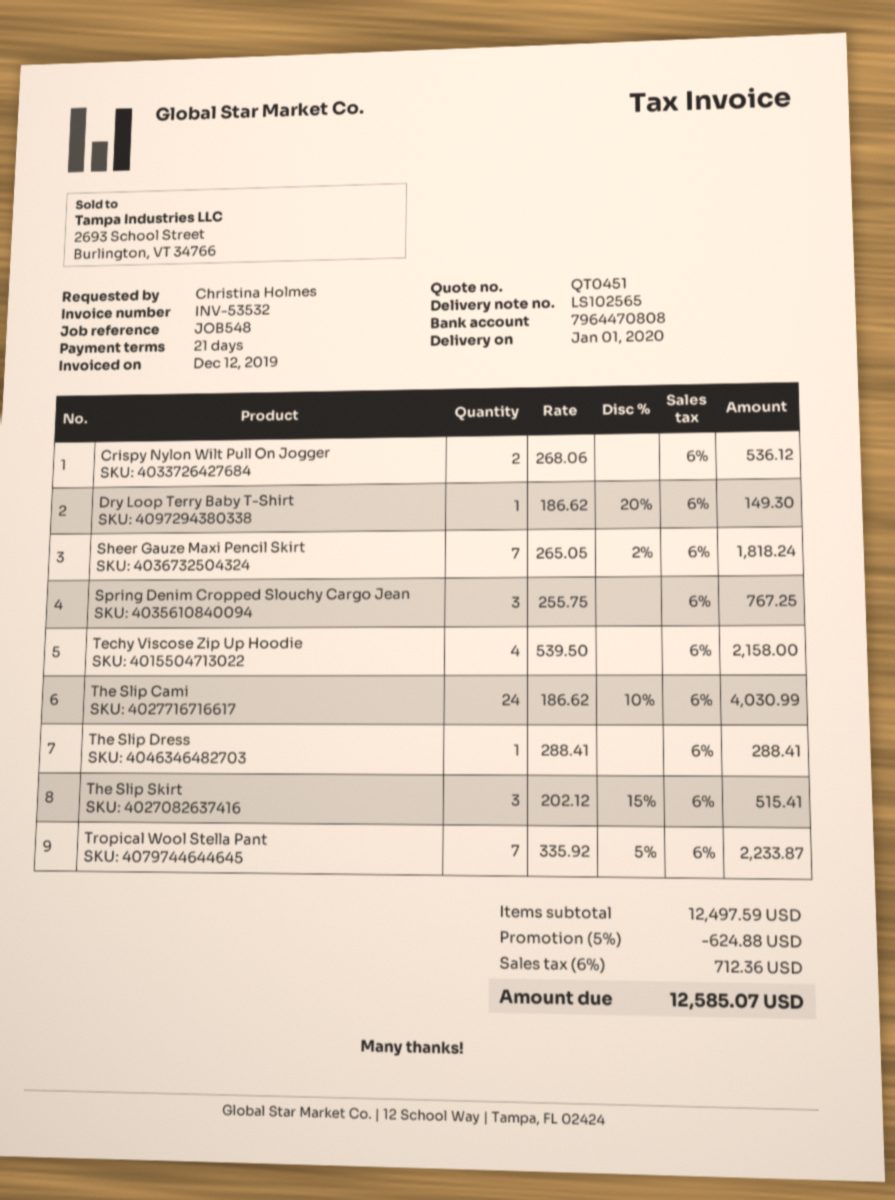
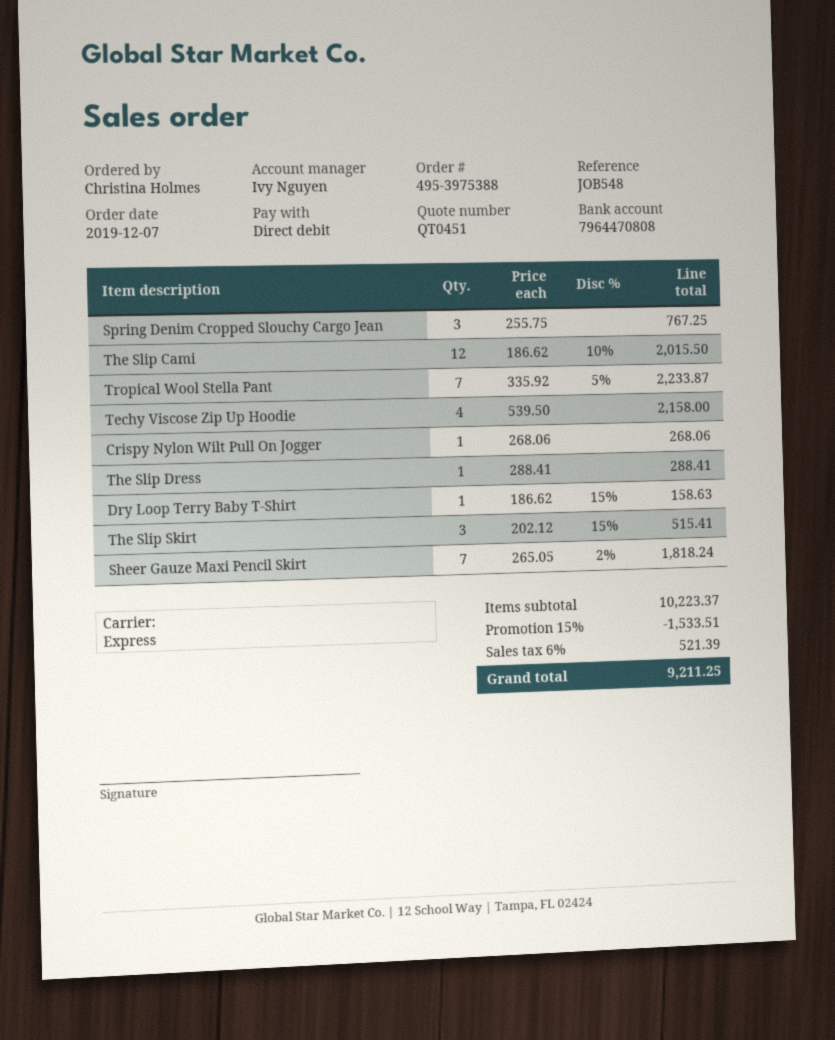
Crispy Nylon Wilt Pull On Jogger: 2 x 268.06 = 536.12 -> 1 x 268.06 = 268.06
Dry Loop Terry Baby T-Shirt: 1 x 186.62 - 20% = 149.30 -> 1 x 186.62 - 15% = 158.63
The Slip Cami: 24 x 186.62 - 10% = 4030.99 -> 12 x 186.62 - 10% = 2015.50
subtotal: 12497.59 -> 10223.37
discount: 5% = 624.88 -> 15% = 1533.51
tax: 6% = 712.36 -> 6% = 521.39
total: 12585.07 -> 9211.25

